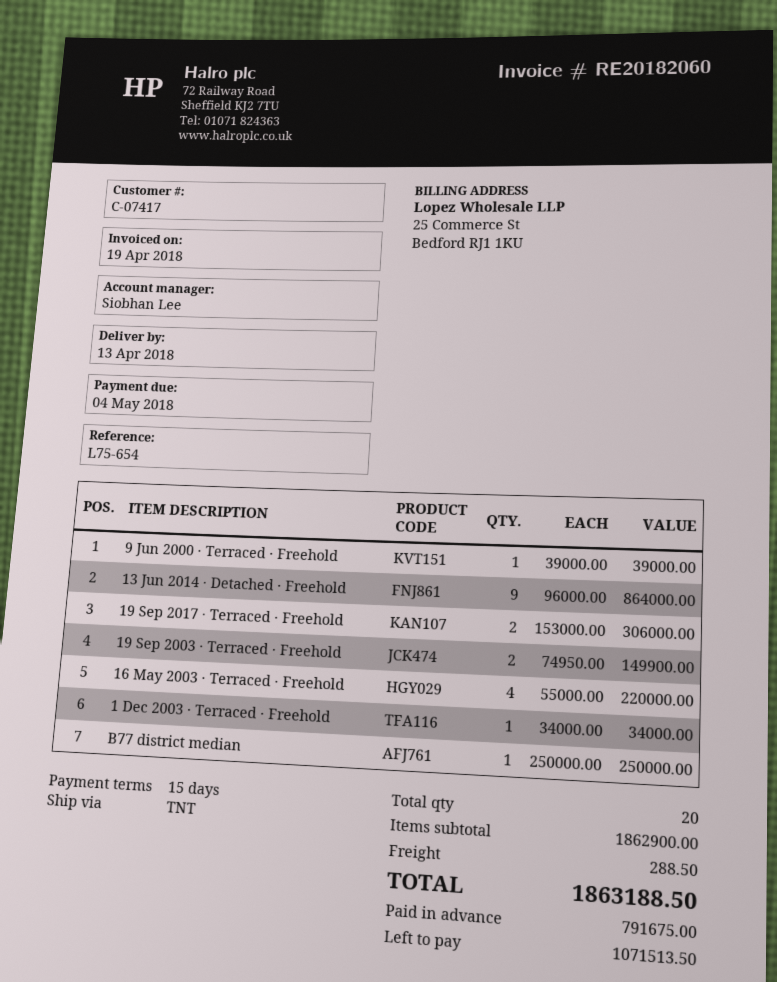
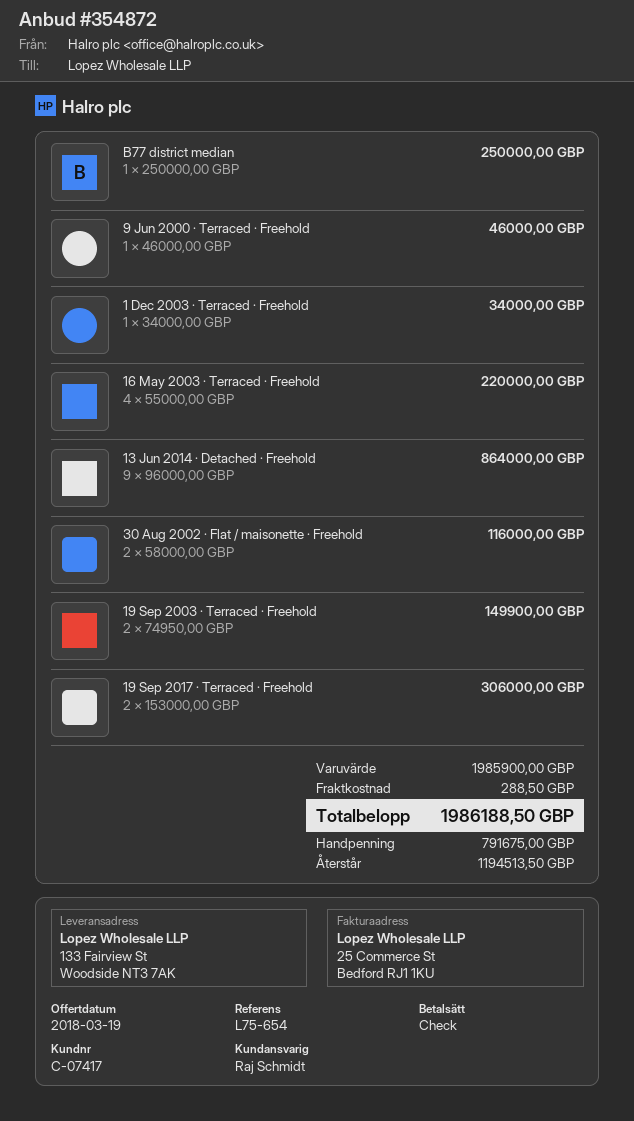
sales rep: Siobhan Lee -> Raj Schmidt
9 Jun 2000 · Terraced · Freehold: 1 x 39000.00 = 39000.00 -> 1 x 46000.00 = 46000.00
30 Aug 2002 · Flat / maisonette · Freehold: none -> 2 x 58000.00 = 116000.00
subtotal: 1862900.00 -> 1985900.00
total: 1863188.50 -> 1986188.50
balance: 1071513.50 -> 1194513.50

